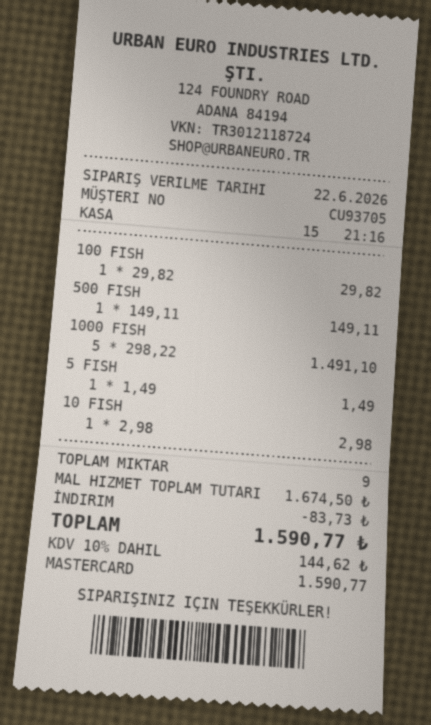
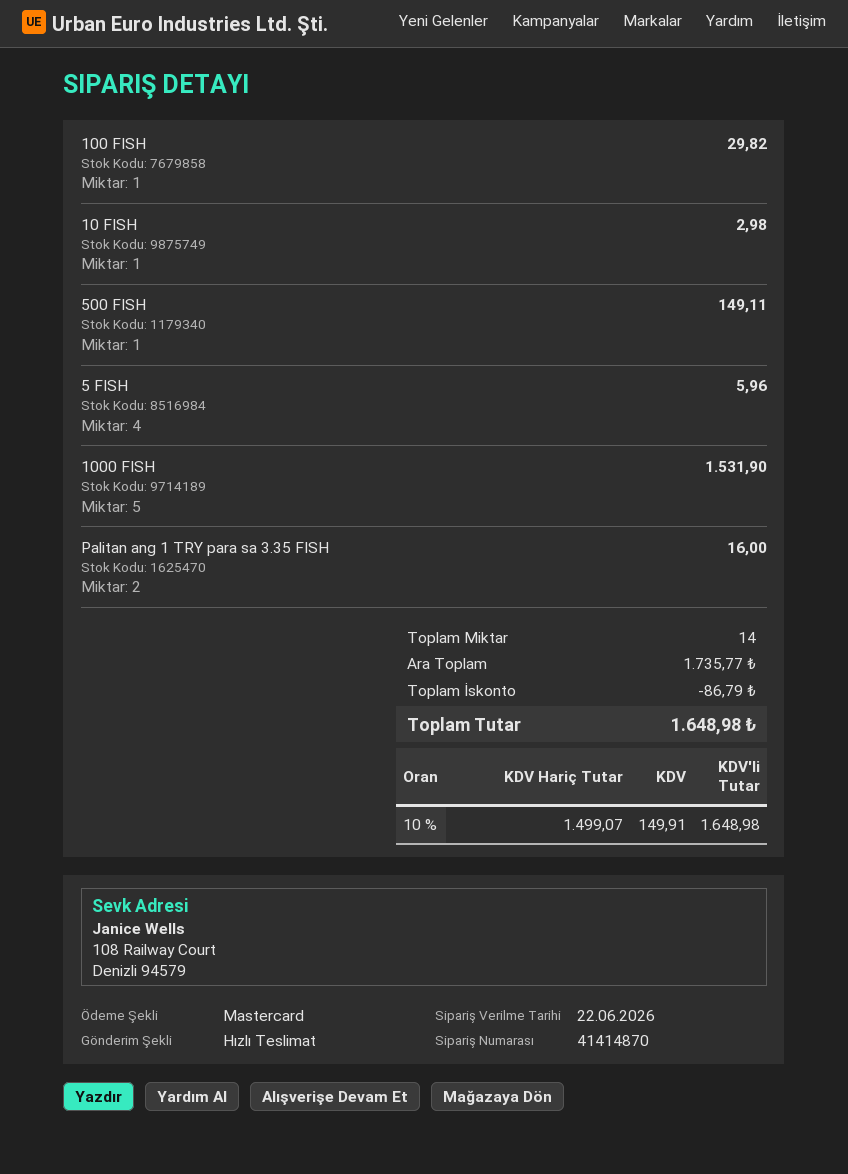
1000 FISH: 5 for 1491.10 -> 5 for 1531.90
5 FISH: 1 for 1.49 -> 4 for 5.96
Palitan ang 1 TRY para sa 3.35 FISH: none -> 2 for 16.00
total quantity: 9 -> 14
subtotal: 1674.50 -> 1735.77
discount: 83.73 -> 86.79
tax: 10% = 144.62 -> 10% = 149.91
total: 1590.77 -> 1648.98

